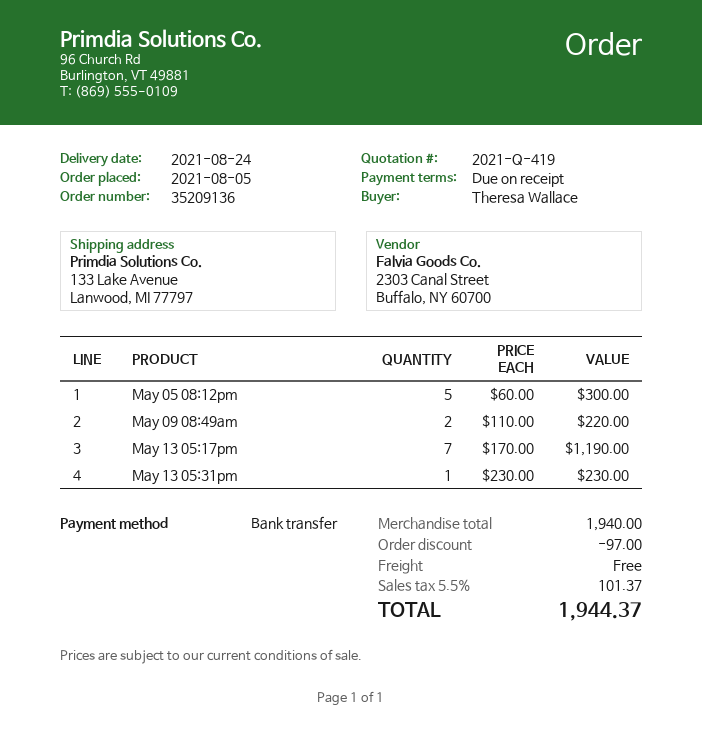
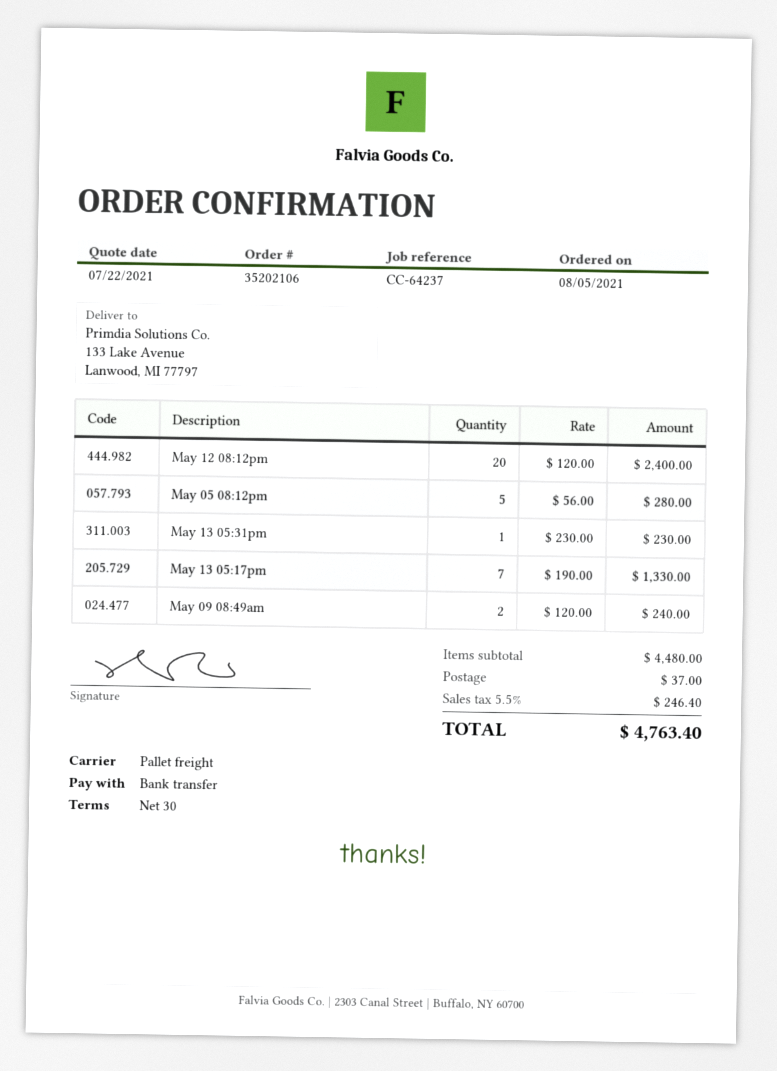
order number: 35209136 -> 35202106
payment terms: on receipt -> 30 days
May 05 08:12pm: 5 x 60.00 = 300.00 -> 5 x 56.00 = 280.00
May 09 08:49am: 2 x 110.00 = 220.00 -> 2 x 120.00 = 240.00
May 13 05:17pm: 7 x 170.00 = 1190.00 -> 7 x 190.00 = 1330.00
May 12 08:12pm: none -> 20 x 120.00 = 2400.00
subtotal: 1940.00 -> 4480.00
discount: 97.00 -> none
shipping: 0.00 -> 37.00
tax: 5.5% = 101.37 -> 5.5% = 246.40
total: 1944.37 -> 4763.40

